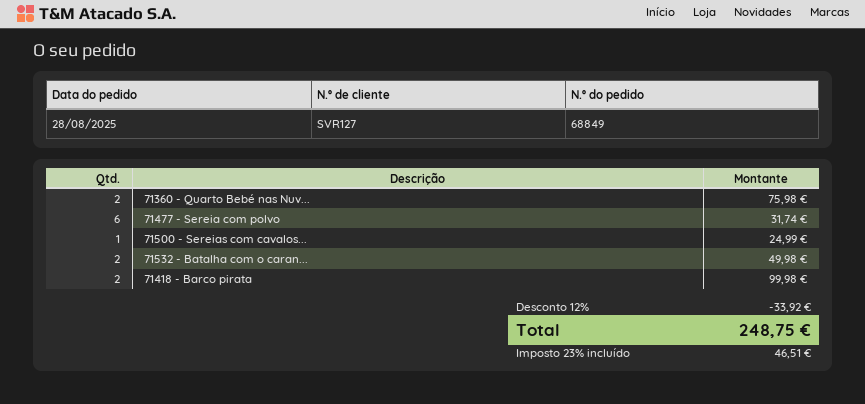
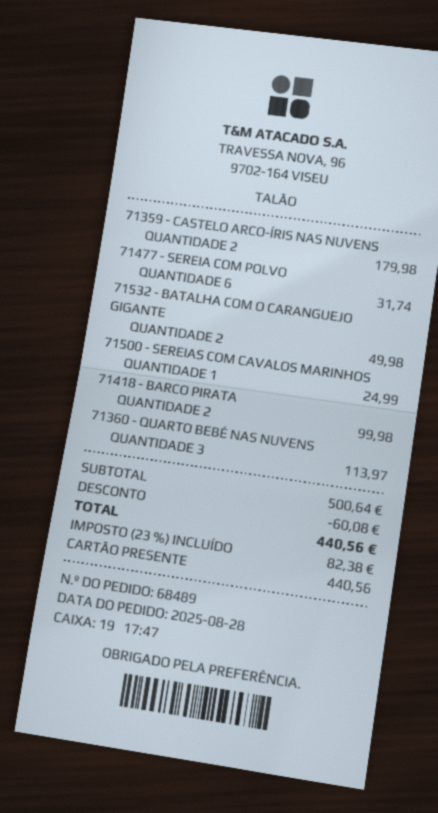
order number: 68849 -> 68489
71360 - Quarto Bebé nas Nuv...: 2 for 75.98 -> 3 for 113.97
71359 - CASTELO ARCO-ÍRIS NAS NUVENS: none -> 2 for 179.98
discount: 33.92 -> 60.08
tax: 23% = 46.51 -> 23% = 82.38
total: 248.75 -> 440.56

